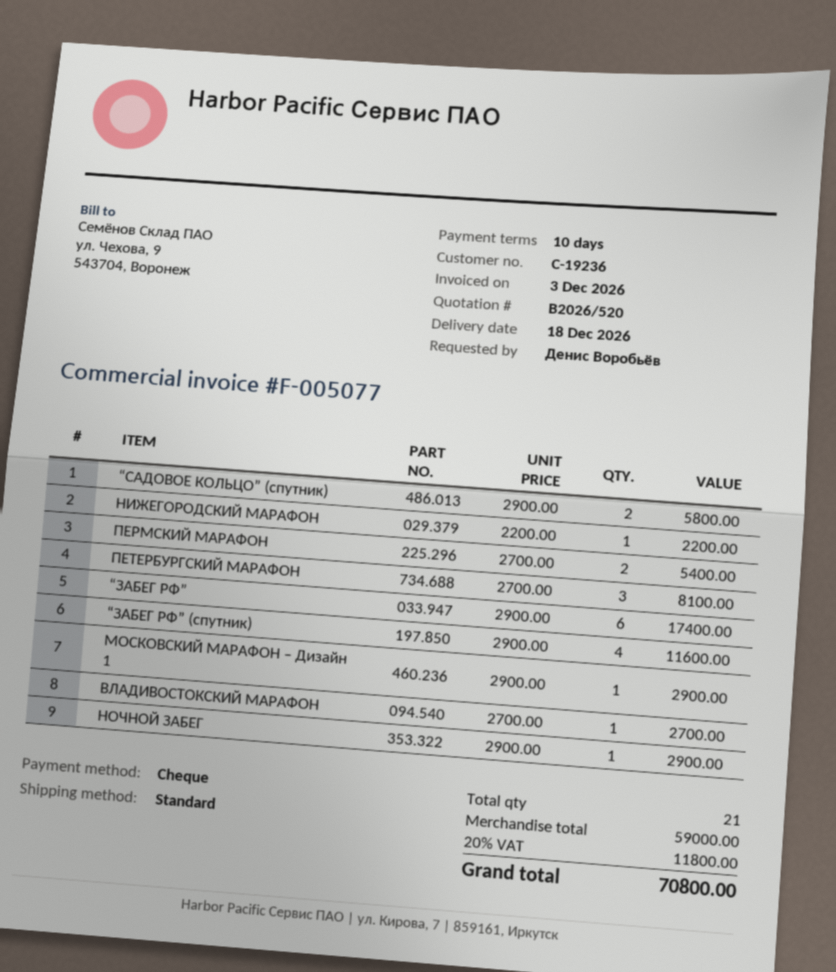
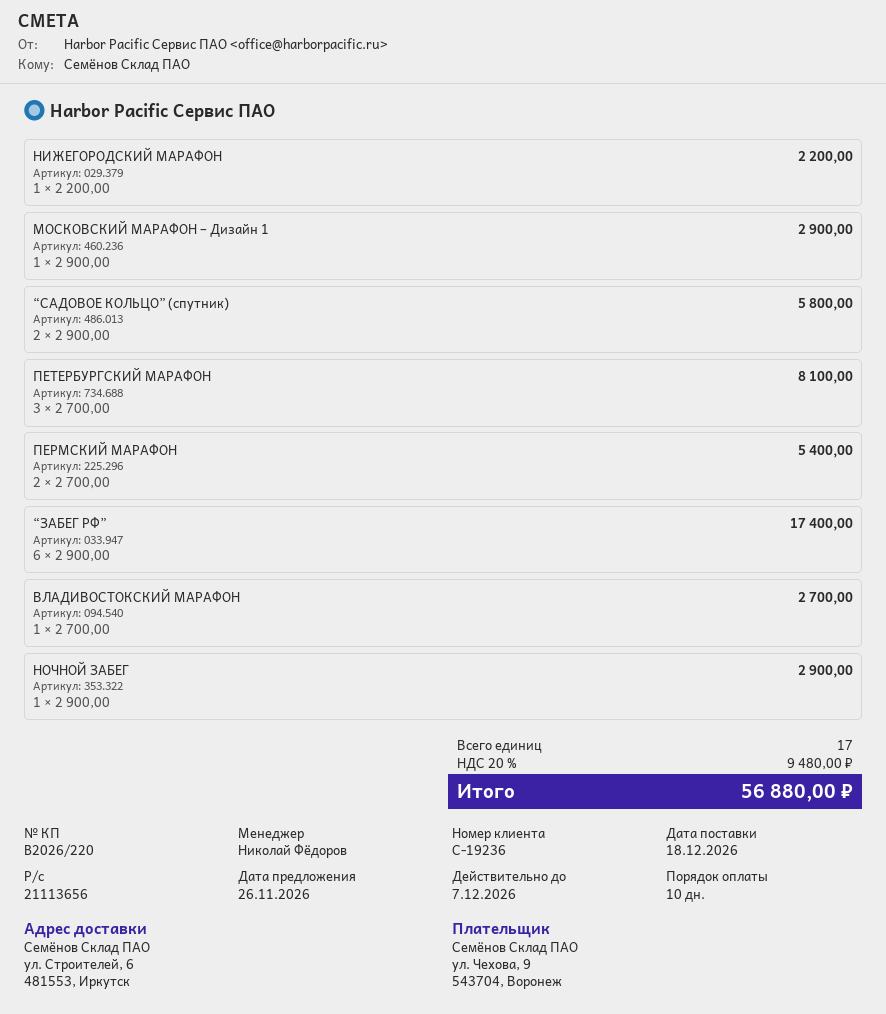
quote number: B2026/520 -> B2026/220
“ЗАБЕГ РФ” (спутник): 4 x 2900.00 = 11600.00 -> none
total quantity: 21 -> 17
tax: 20% = 11800.00 -> 20% = 9480.00
total: 70800.00 -> 56880.00

